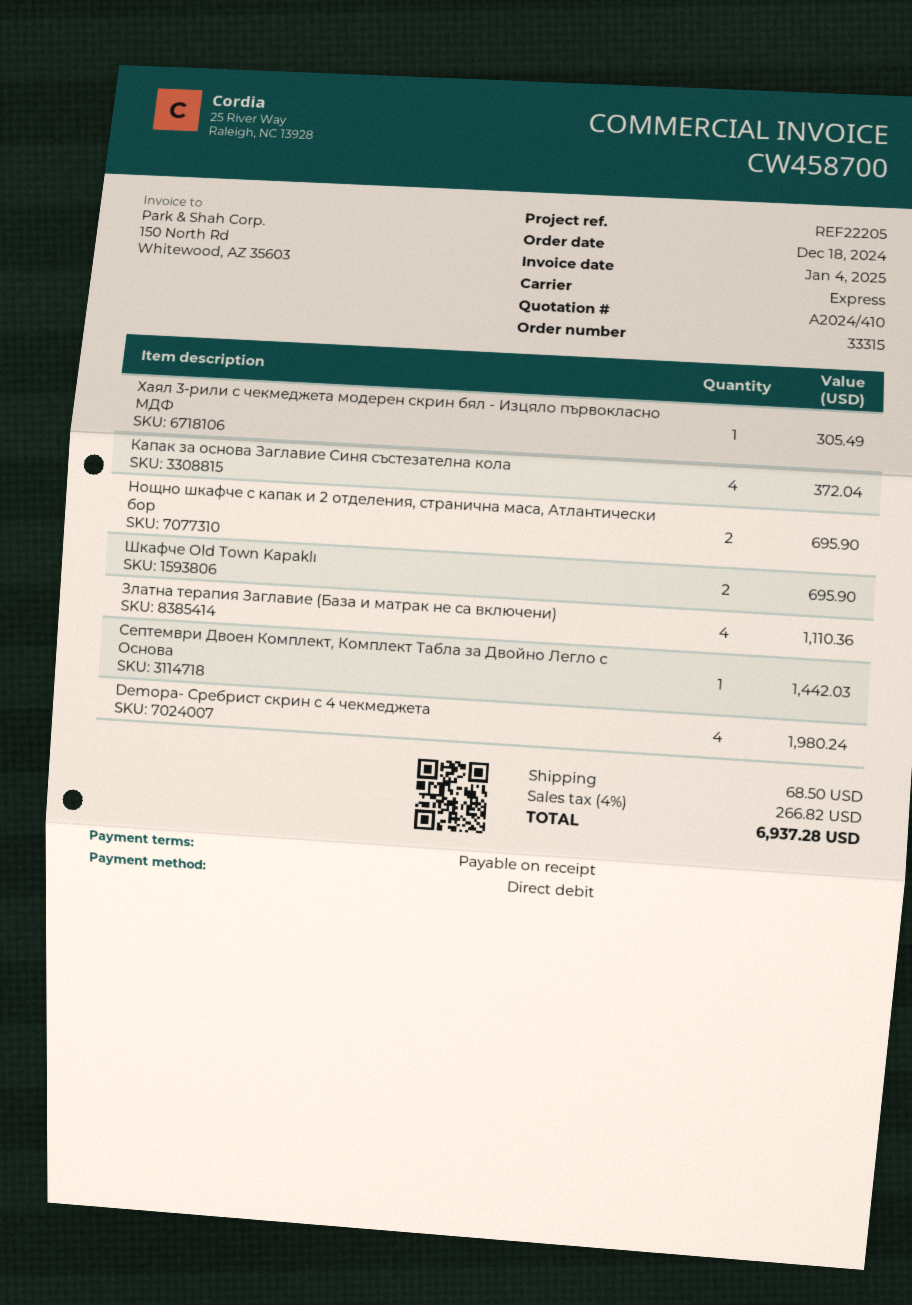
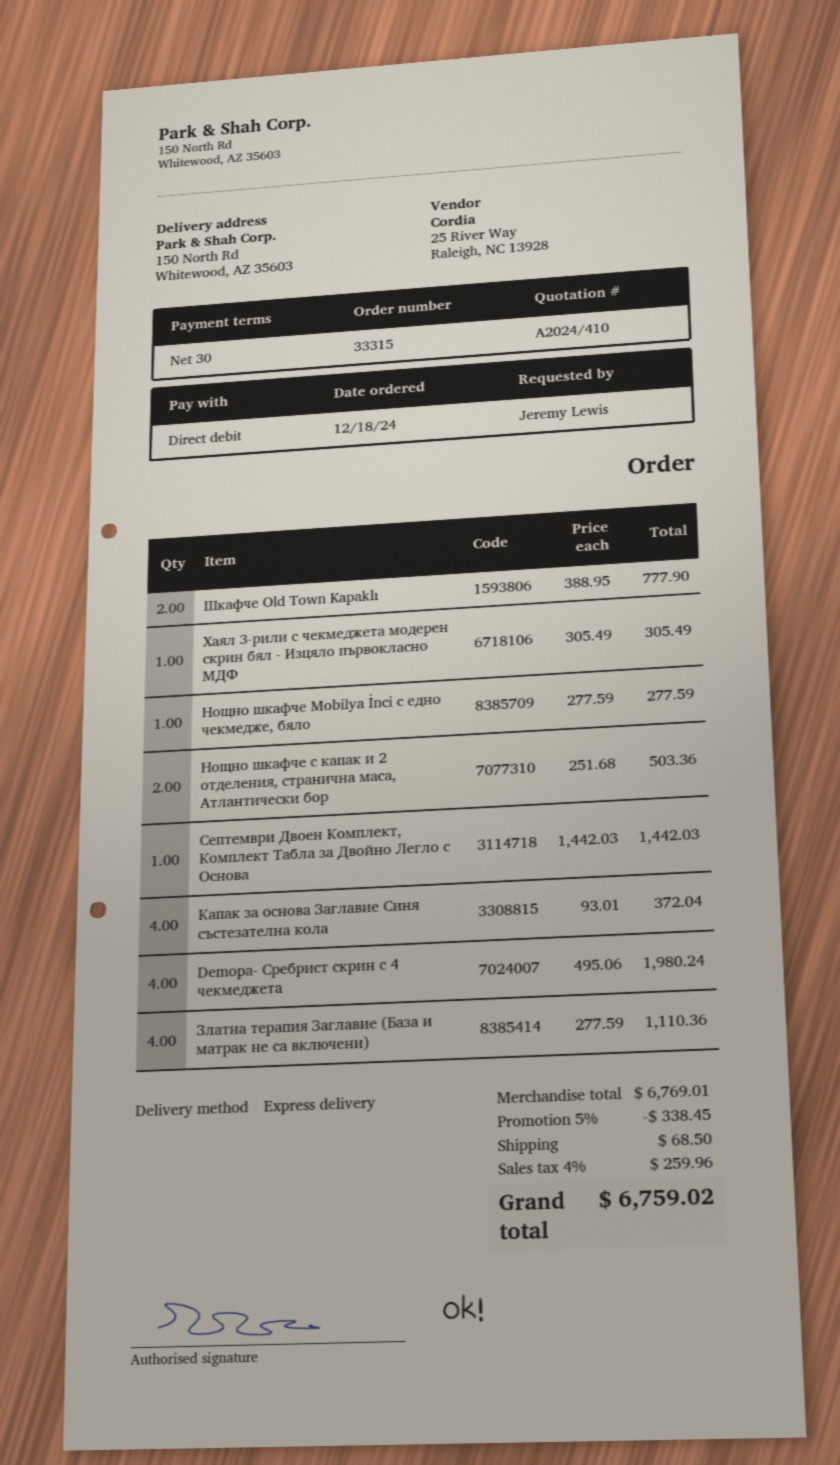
payment terms: on receipt -> 30 days
Нощно шкафче с капак и 2 отделения, странична маса, Атлантически бор: 2 for 695.90 -> 2 for 503.36
Шкафче Old Town Kapaklı: 2 for 695.90 -> 2 for 777.90
Нощно шкафче Mobilya İnci с едно чекмедже, бяло: none -> 1 for 277.59
discount: none -> 5% = 338.45
tax: 4% = 266.82 -> 4% = 259.96
total: 6937.28 -> 6759.02

